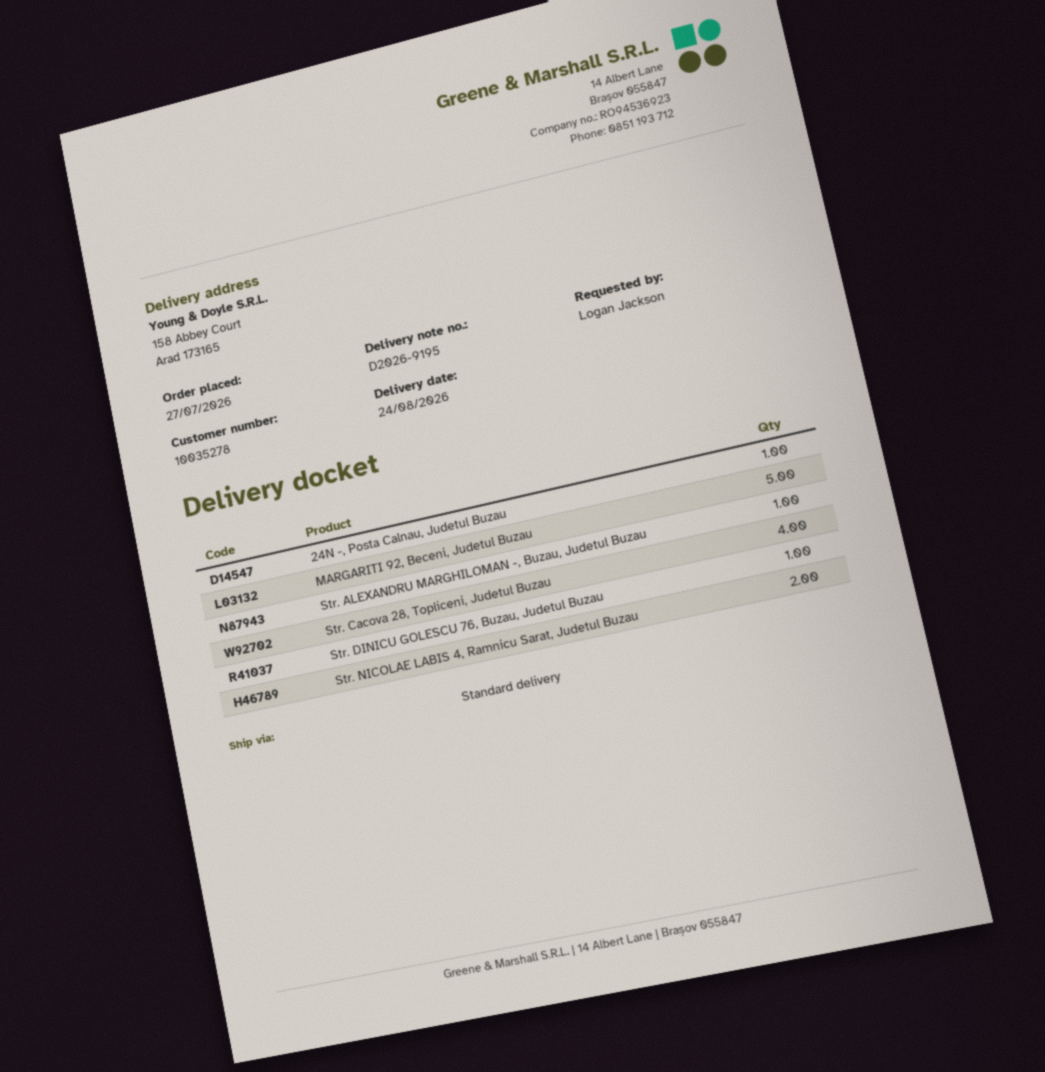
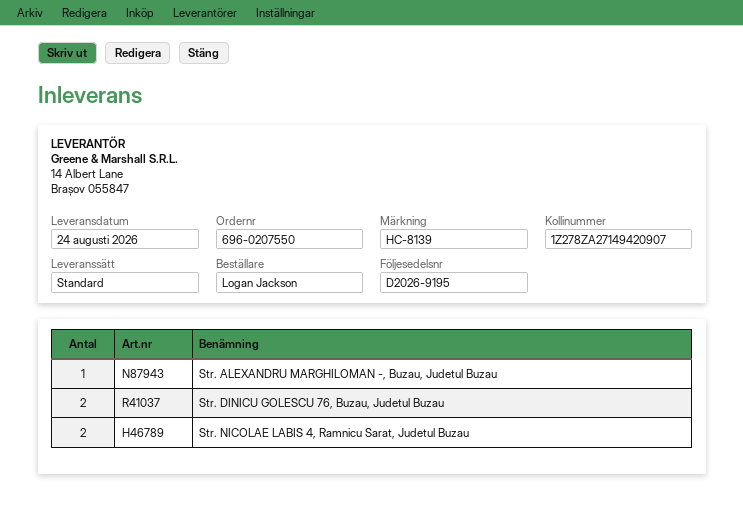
24N -, Posta Calnau, Judetul Buzau: 1 -> none
MARGARITI 92, Beceni, Judetul Buzau: 5 -> none
Str. Cacova 28, Topliceni, Judetul Buzau: 4 -> none
Str. DINICU GOLESCU 76, Buzau, Judetul Buzau: 1 -> 2

